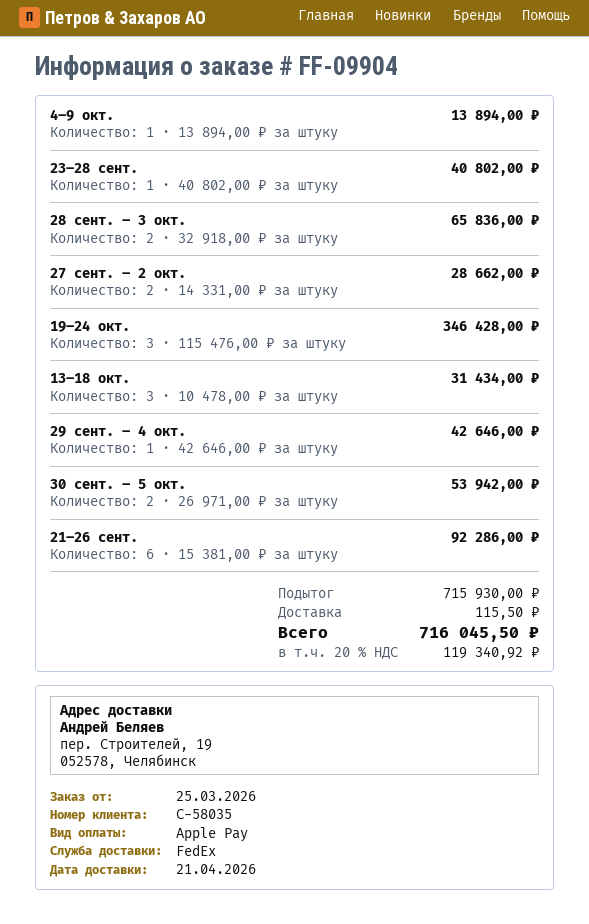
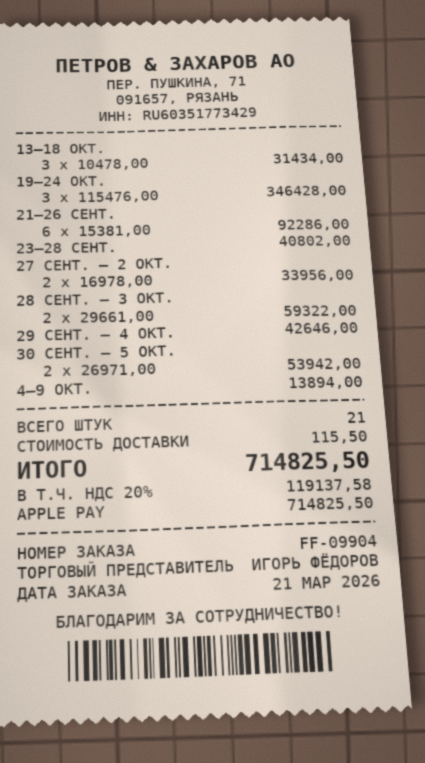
order date: 2026-03-25 -> 2026-03-21
28 сент. – 3 окт.: 2 x 32918.00 = 65836.00 -> 2 x 29661.00 = 59322.00
27 сент. – 2 окт.: 2 x 14331.00 = 28662.00 -> 2 x 16978.00 = 33956.00
tax: 20% = 119340.92 -> 20% = 119137.58
total: 716045.50 -> 714825.50

